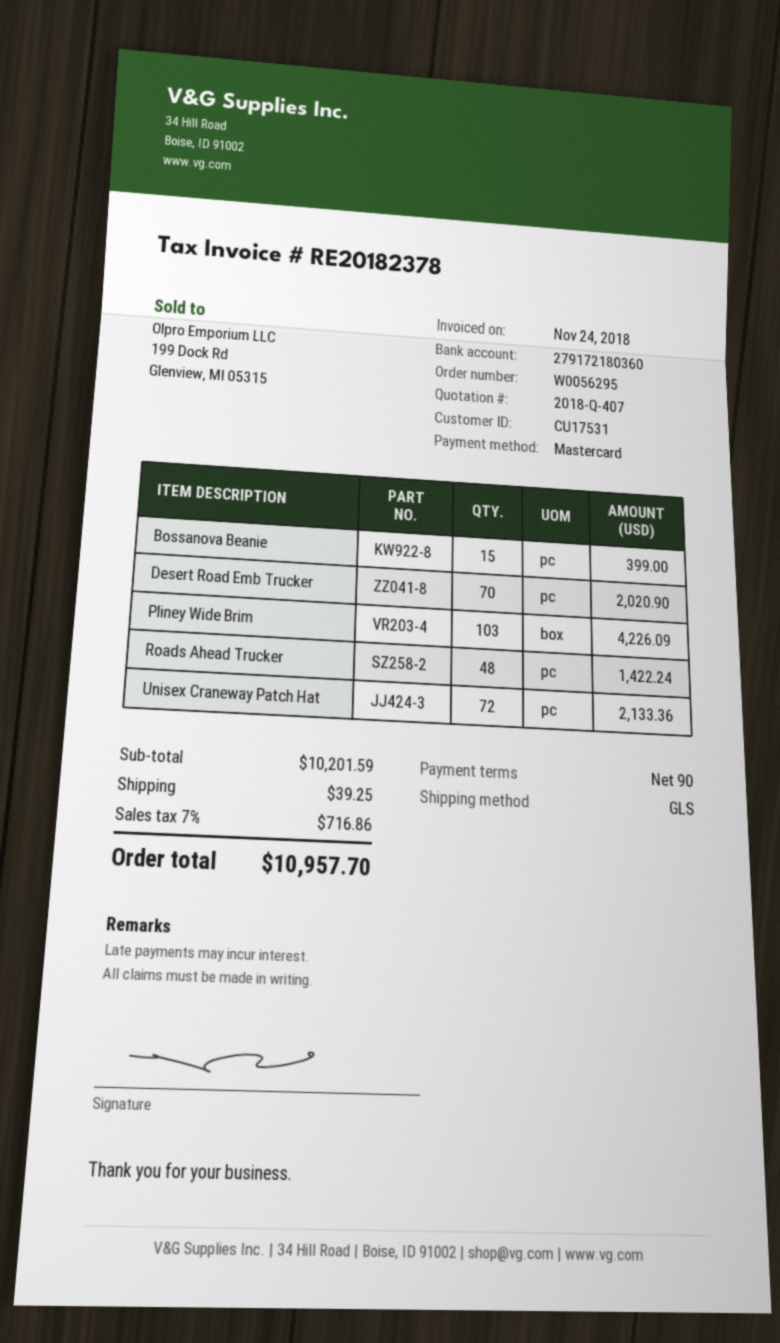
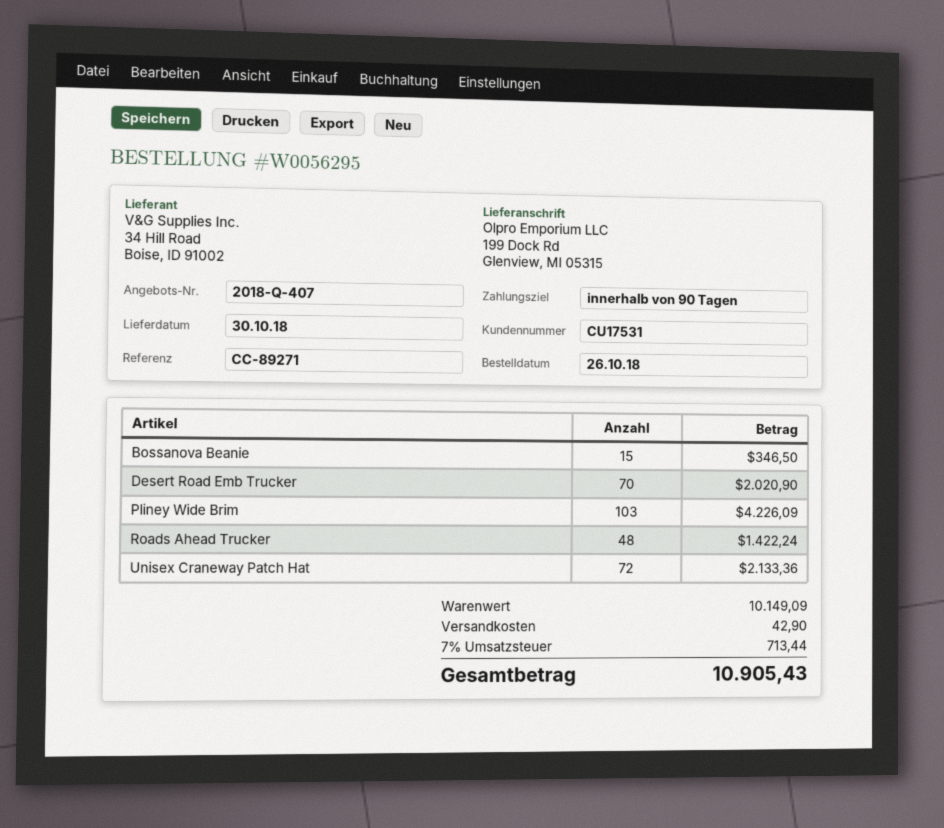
Bossanova Beanie: 15 for 399.00 -> 15 for 346.50
subtotal: 10201.59 -> 10149.09
shipping: 39.25 -> 42.90
tax: 7% = 716.86 -> 7% = 713.44
total: 10957.70 -> 10905.43

